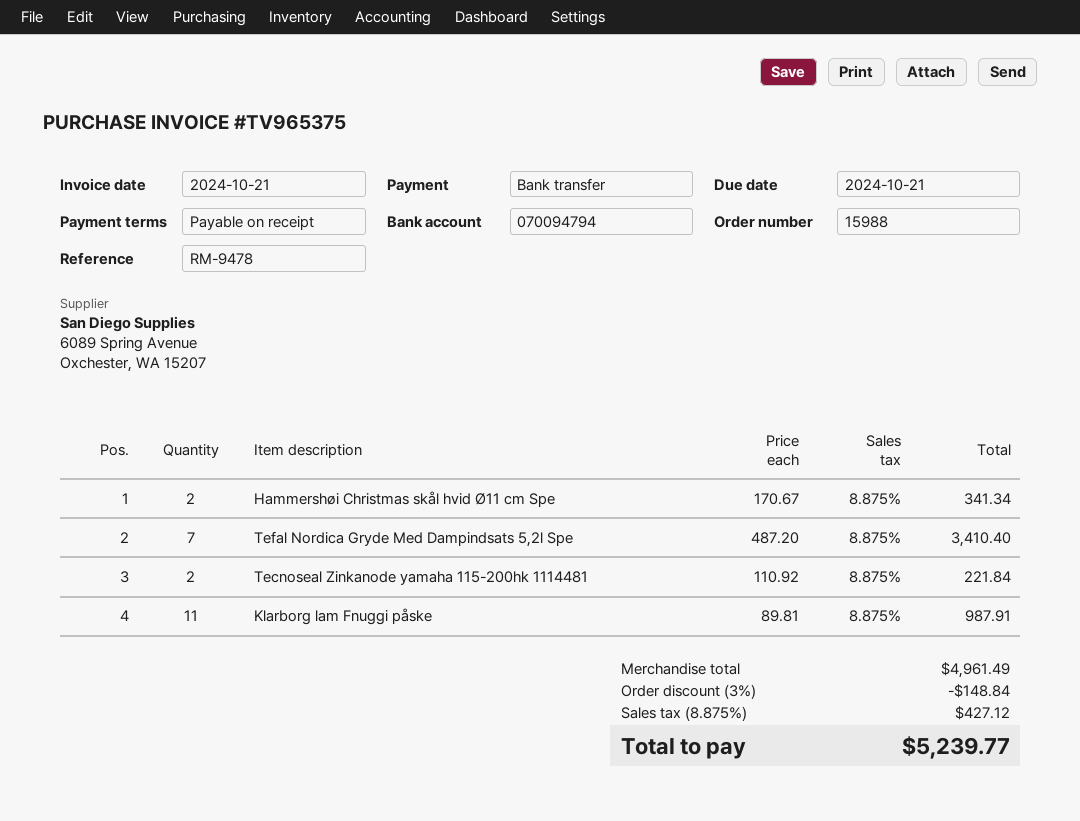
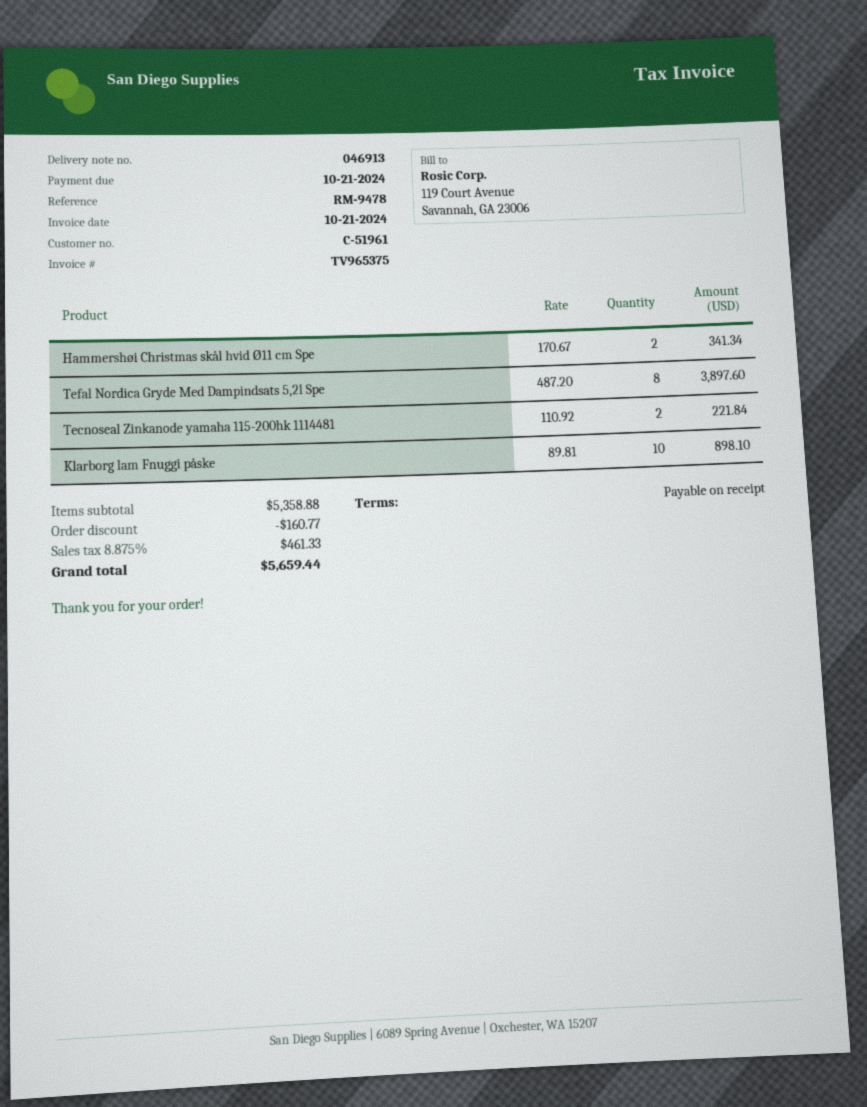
Tefal Nordica Gryde Med Dampindsats 5,2l Spe: 7 x 487.20 = 3410.40 -> 8 x 487.20 = 3897.60
Klarborg lam Fnuggi påske: 11 x 89.81 = 987.91 -> 10 x 89.81 = 898.10
subtotal: 4961.49 -> 5358.88
discount: 148.84 -> 160.77
tax: 8.875% = 427.12 -> 8.875% = 461.33
total: 5239.77 -> 5659.44

